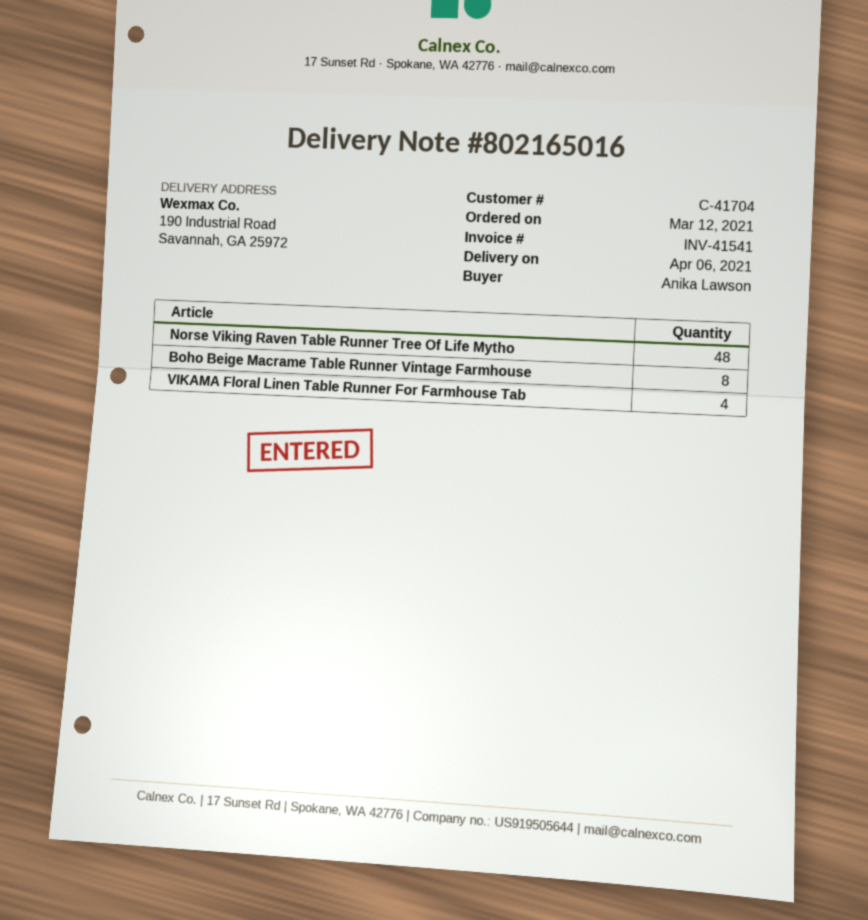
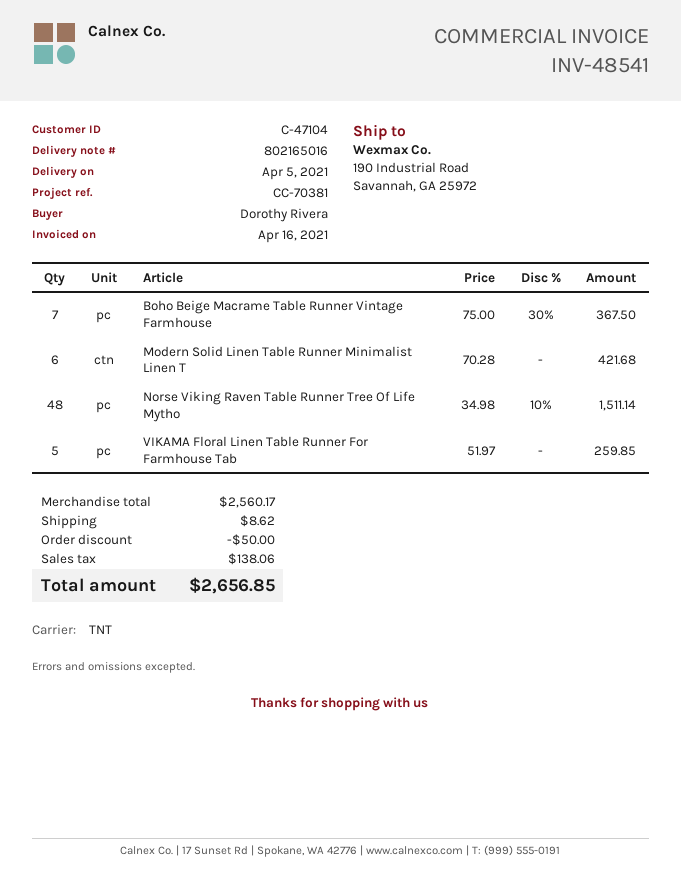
delivery date: 2021-04-06 -> 2021-04-05
invoice number: INV-41541 -> INV-48541
customer number: C-41704 -> C-47104
ordered by: Anika Lawson -> Dorothy Rivera
Boho Beige Macrame Table Runner Vintage Farmhouse: 8 -> 7
VIKAMA Floral Linen Table Runner For Farmhouse Tab: 4 -> 5
Modern Solid Linen Table Runner Minimalist Linen T: none -> 6

